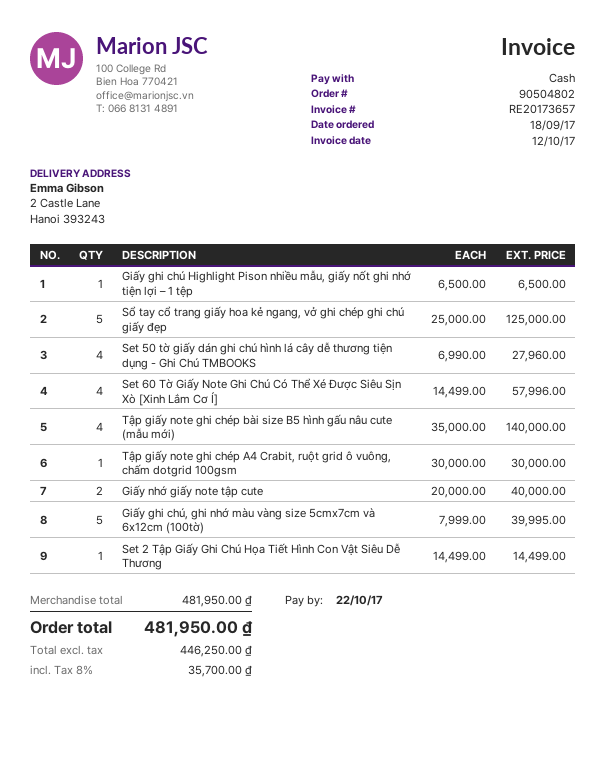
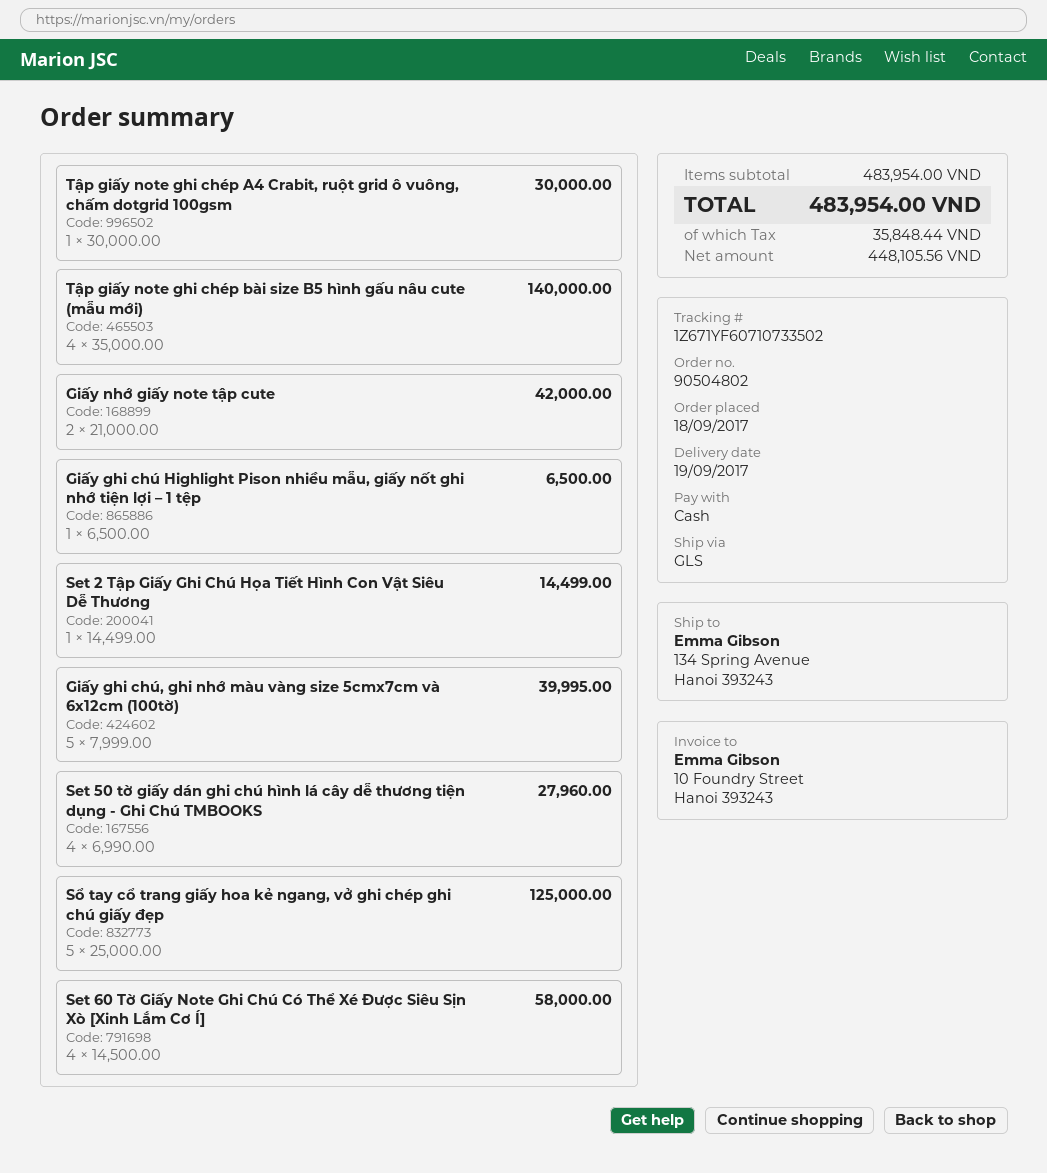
ship to: 2 Castle Lane, Hanoi 393243 -> 134 Spring Avenue, Hanoi 393243
Set 60 Tờ Giấy Note Ghi Chú Có Thể Xé Được Siêu Sịn Xò [Xinh Lắm Cơ Í]: 4 x 14499.00 = 57996.00 -> 4 x 14500.00 = 58000.00
Giấy nhớ giấy note tập cute: 2 x 20000.00 = 40000.00 -> 2 x 21000.00 = 42000.00
subtotal: 481950.00 -> 483954.00
net: 446250.00 -> 448105.56
tax: 35700.00 -> 35848.44
total: 481950.00 -> 483954.00

